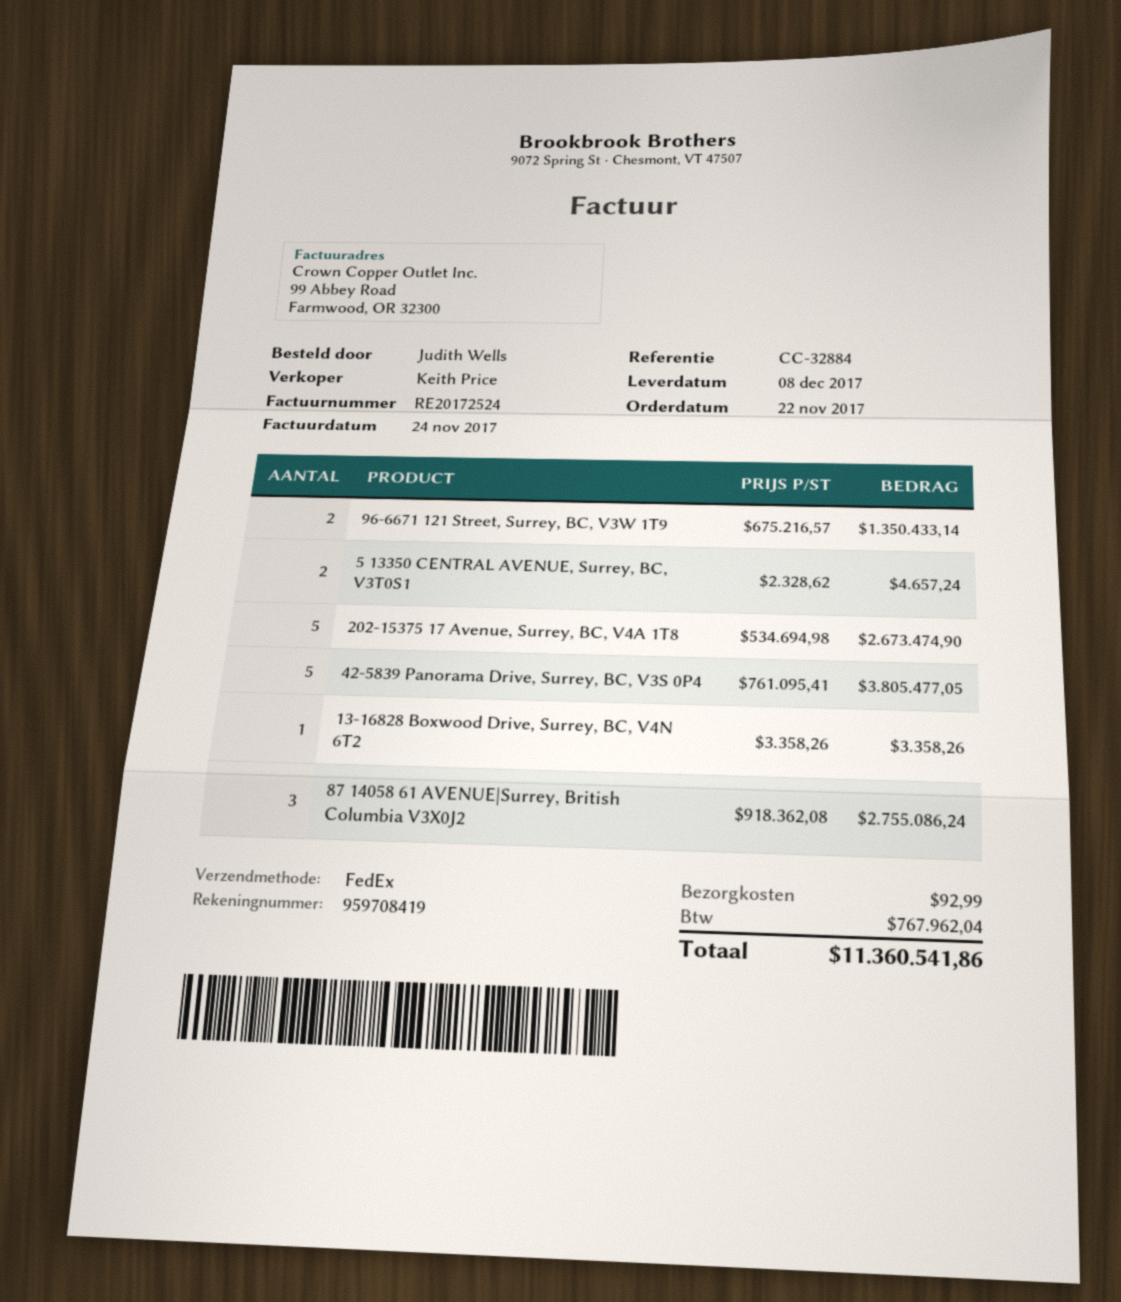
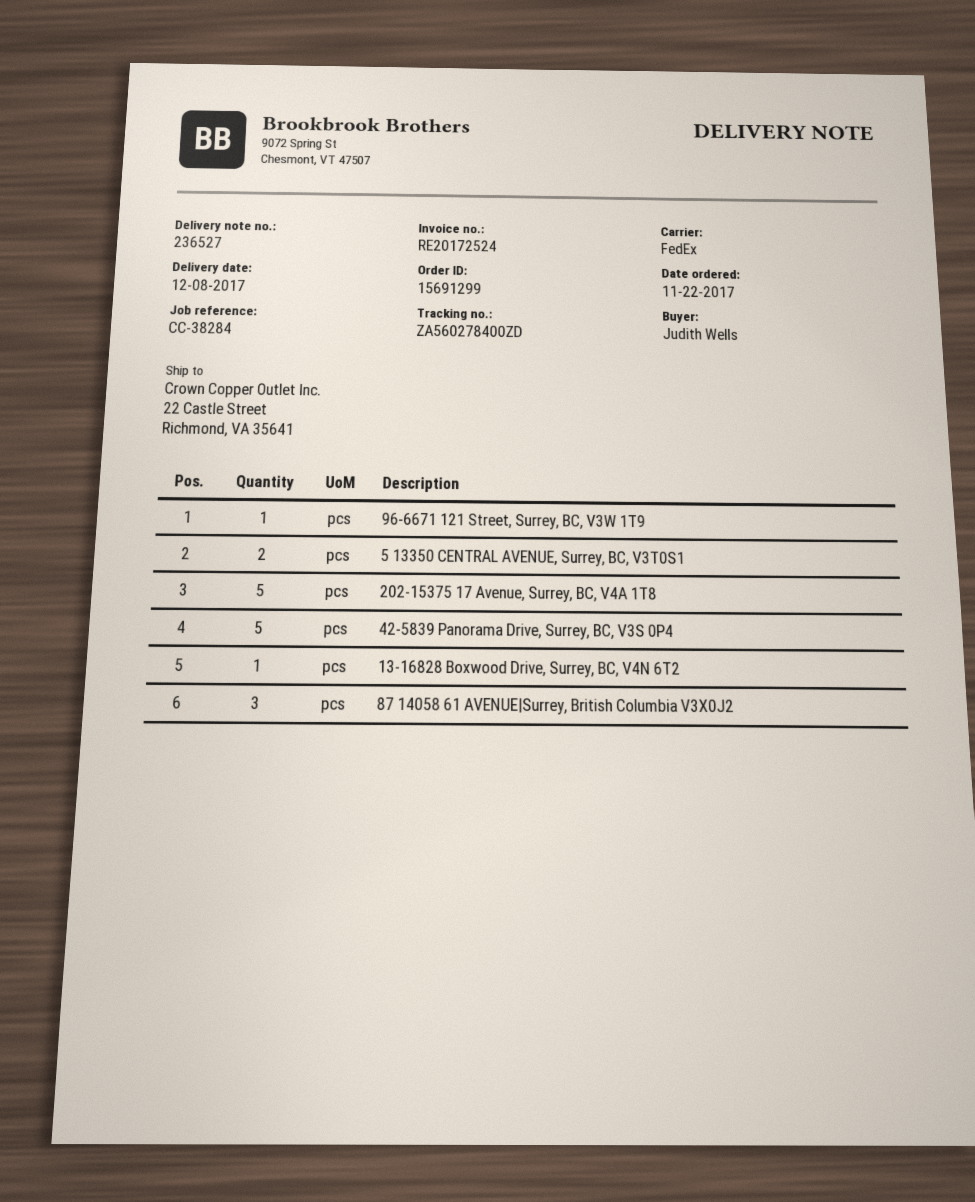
reference: CC-32884 -> CC-38284
96-6671 121 Street, Surrey, BC, V3W 1T9: 2 -> 1

